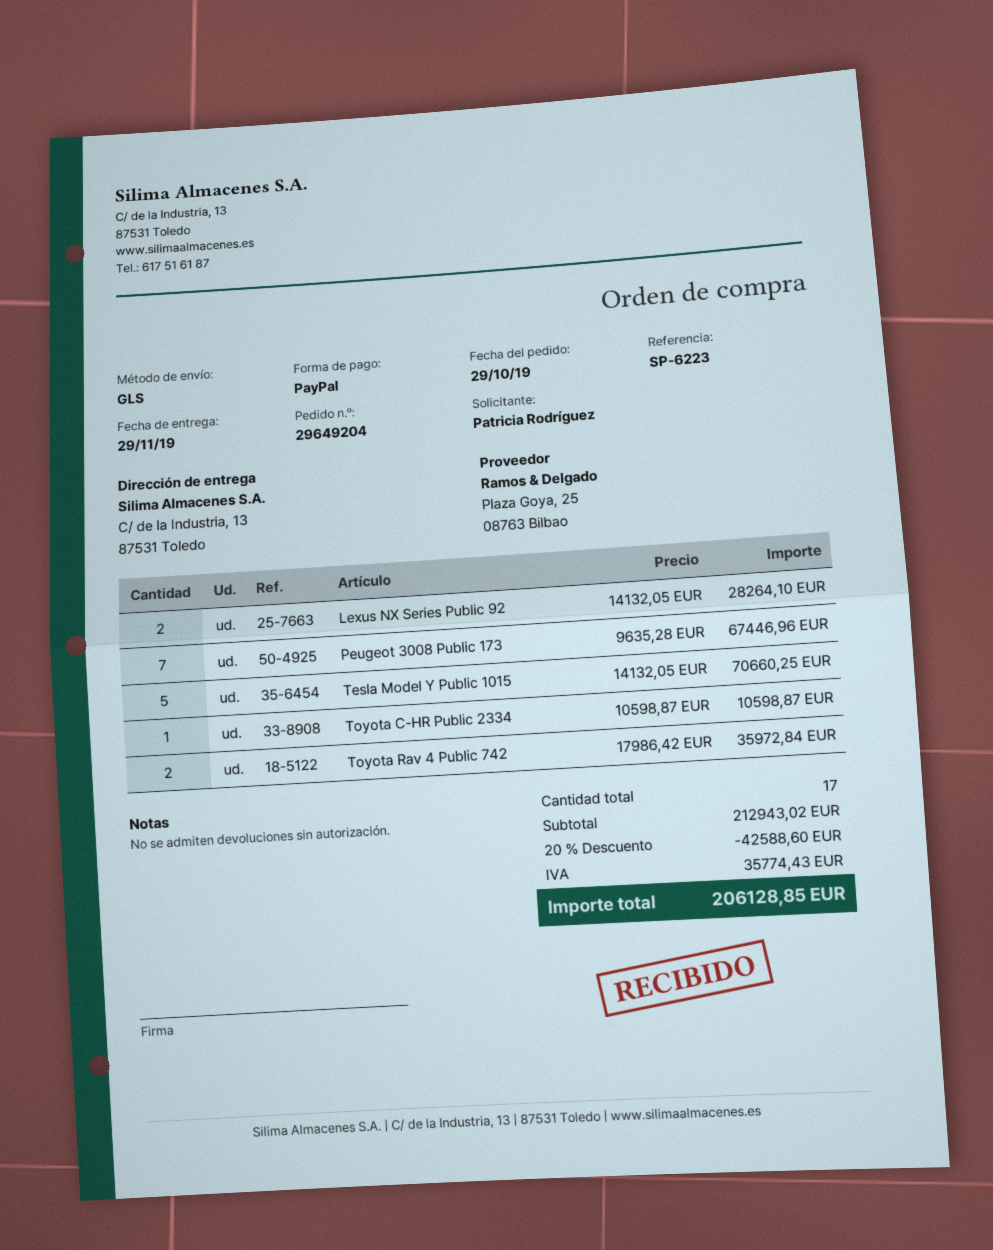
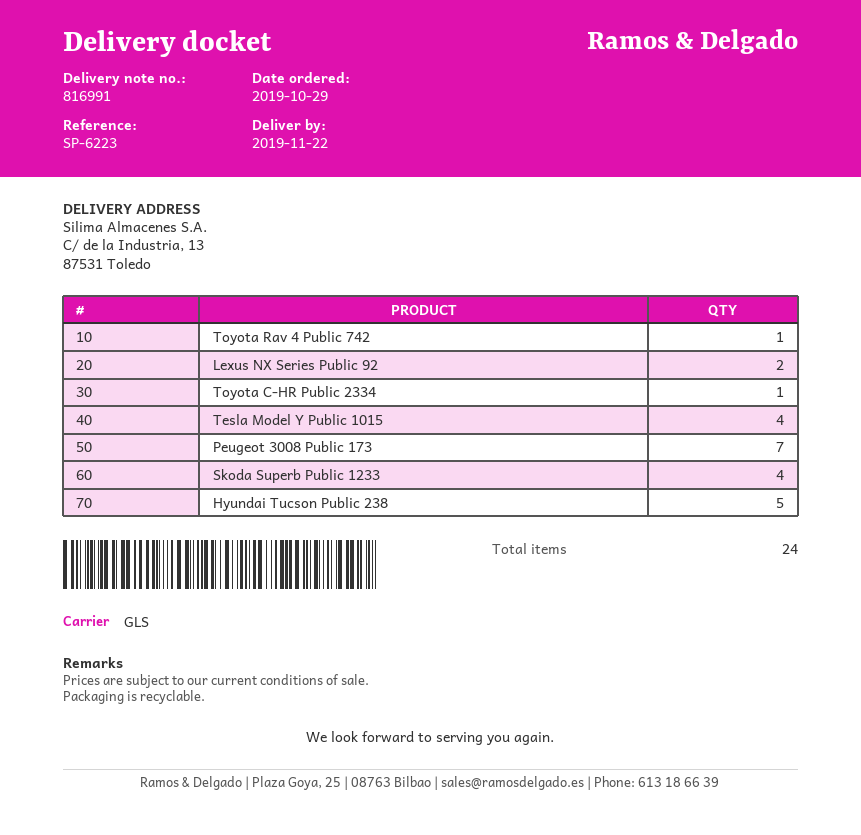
delivery date: 2019-11-29 -> 2019-11-22
Tesla Model Y Public 1015: 5 -> 4
Toyota Rav 4 Public 742: 2 -> 1
Skoda Superb Public 1233: none -> 4
Hyundai Tucson Public 238: none -> 5
total quantity: 17 -> 24

